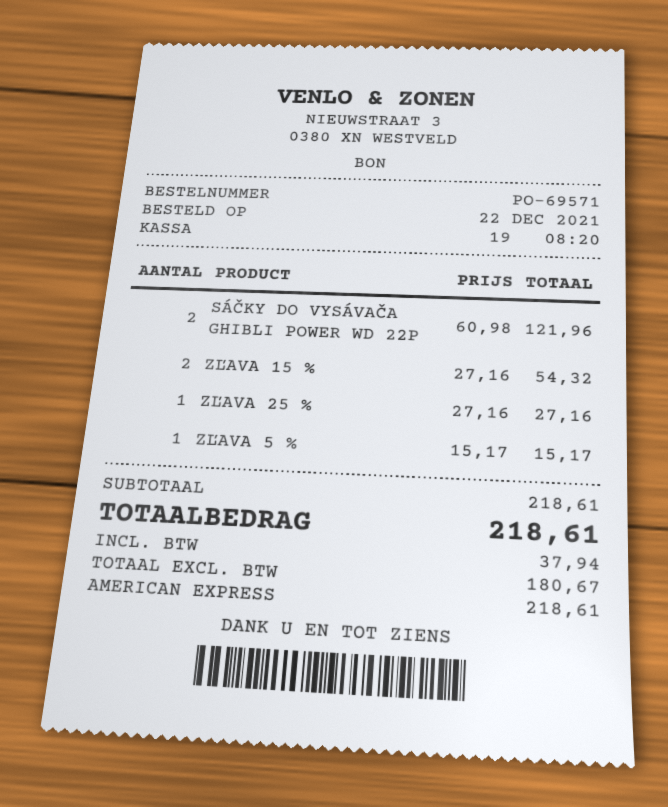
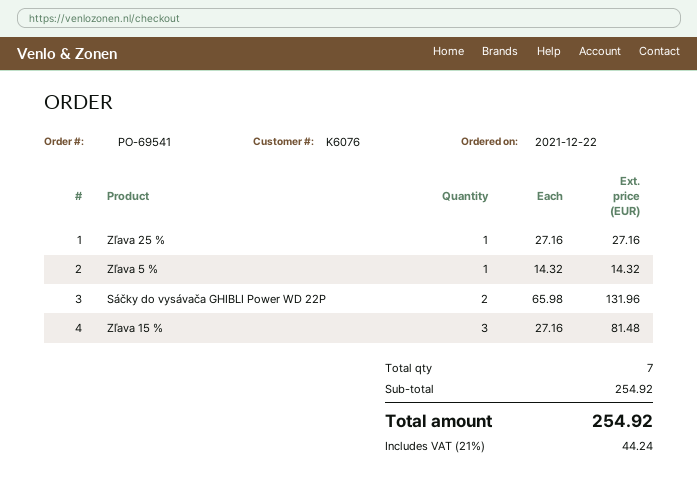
order number: PO-69571 -> PO-69541
SÁČKY DO VYSÁVAČA GHIBLI POWER WD 22P: 2 x 60.98 = 121.96 -> 2 x 65.98 = 131.96
ZĽAVA 15 %: 2 x 27.16 = 54.32 -> 3 x 27.16 = 81.48
ZĽAVA 5 %: 1 x 15.17 = 15.17 -> 1 x 14.32 = 14.32
subtotal: 218.61 -> 254.92
tax: 37.94 -> 44.24
total: 218.61 -> 254.92

